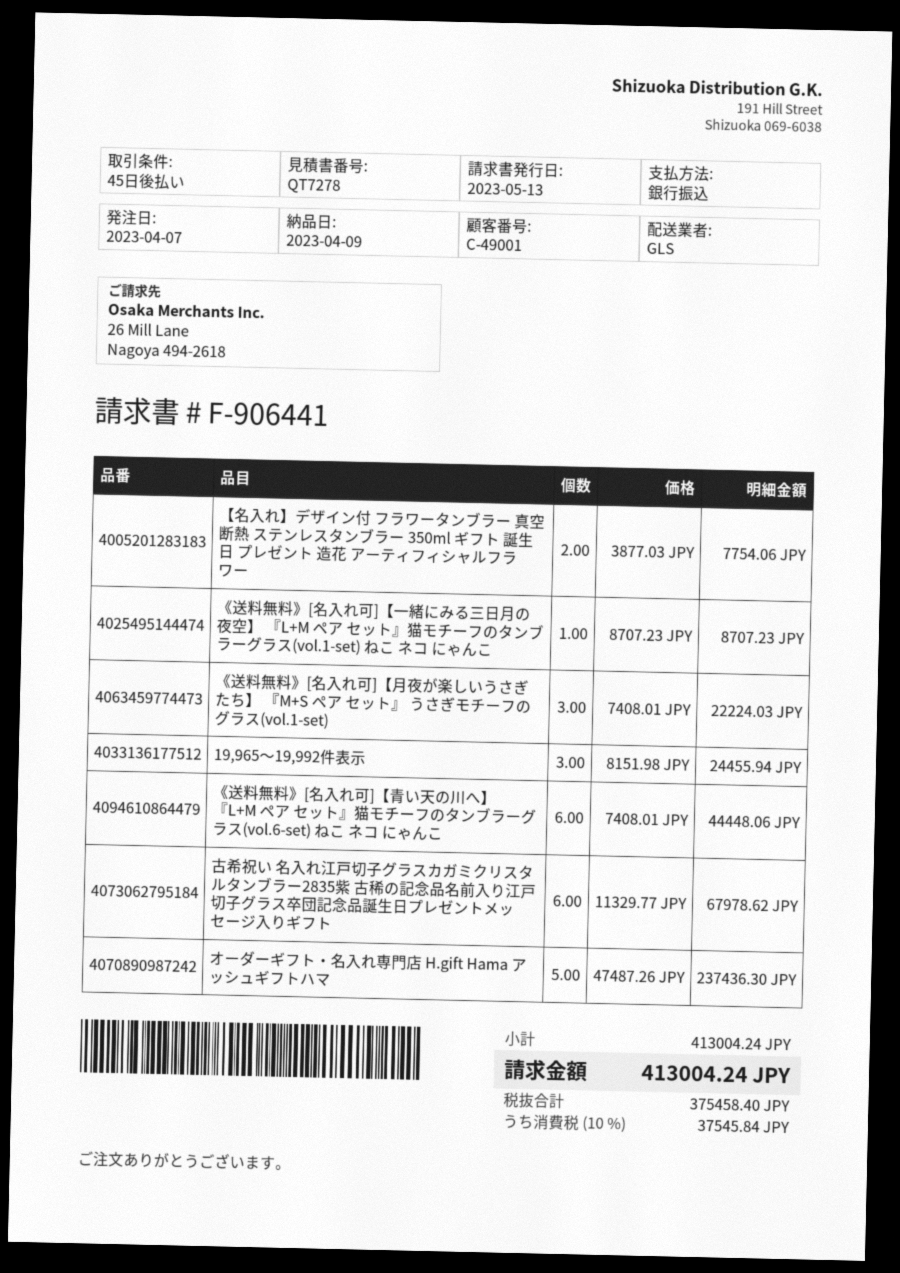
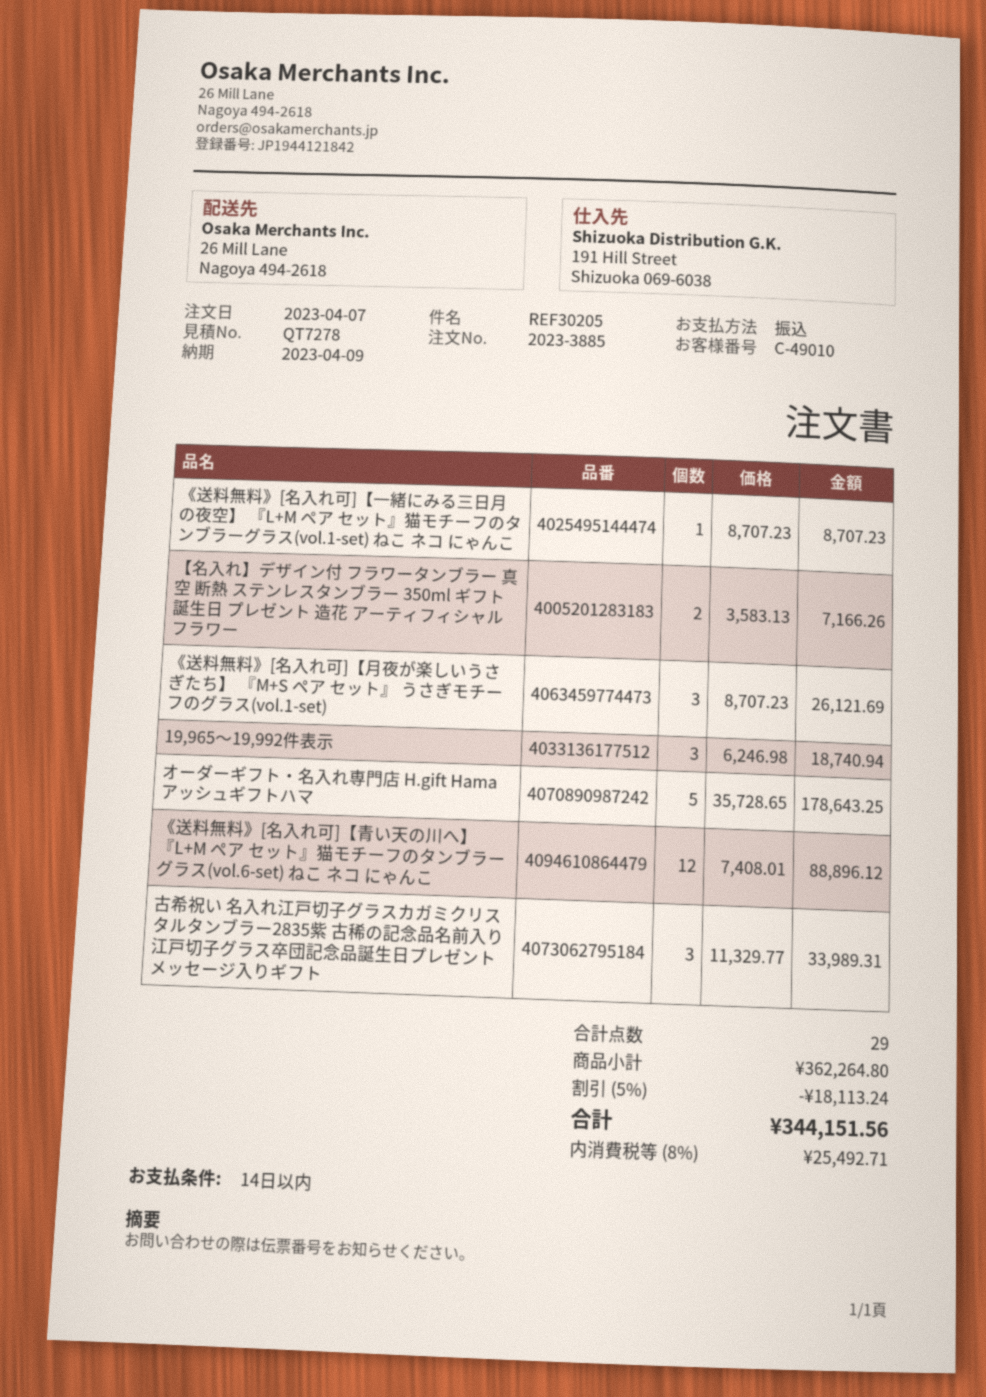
payment terms: 45 days -> 14 days
customer number: C-49001 -> C-49010
【名入れ】デザイン付 フラワータンブラー 真空 断熱 ステンレスタンブラー 350ml ギフト 誕生日 プレゼント 造花 アーティフィシャルフラワー: 2 x 3877.03 = 7754.06 -> 2 x 3583.13 = 7166.26
《送料無料》[名入れ可]【月夜が楽しいうさぎたち】 『M+S ペア セット』 うさぎモチーフのグラス(vol.1-set): 3 x 7408.01 = 22224.03 -> 3 x 8707.23 = 26121.69
19,965〜19,992件表示: 3 x 8151.98 = 24455.94 -> 3 x 6246.98 = 18740.94
《送料無料》[名入れ可]【青い天の川へ】 『L+M ペア セット』猫モチーフのタンブラーグラス(vol.6-set) ねこ ネコ にゃんこ: 6 x 7408.01 = 44448.06 -> 12 x 7408.01 = 88896.12
古希祝い 名入れ江戸切子グラスカガミクリスタルタンブラー2835紫 古稀の記念品名前入り江戸切子グラス卒団記念品誕生日プレゼントメッセージ入りギフト: 6 x 11329.77 = 67978.62 -> 3 x 11329.77 = 33989.31
オーダーギフト・名入れ専門店 H.gift Hama アッシュギフトハマ: 5 x 47487.26 = 237436.30 -> 5 x 35728.65 = 178643.25
subtotal: 413004.24 -> 362264.80
discount: none -> 5% = 18113.24
tax: 10% = 37545.84 -> 8% = 25492.71
total: 413004.24 -> 344151.56

